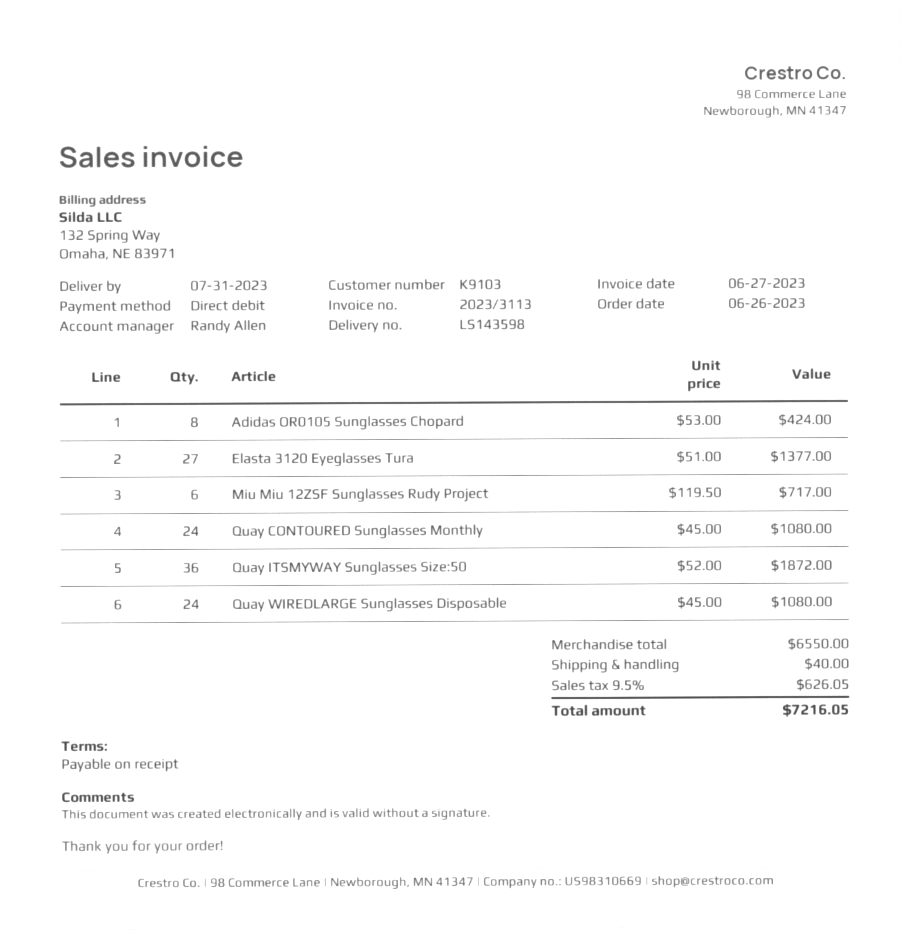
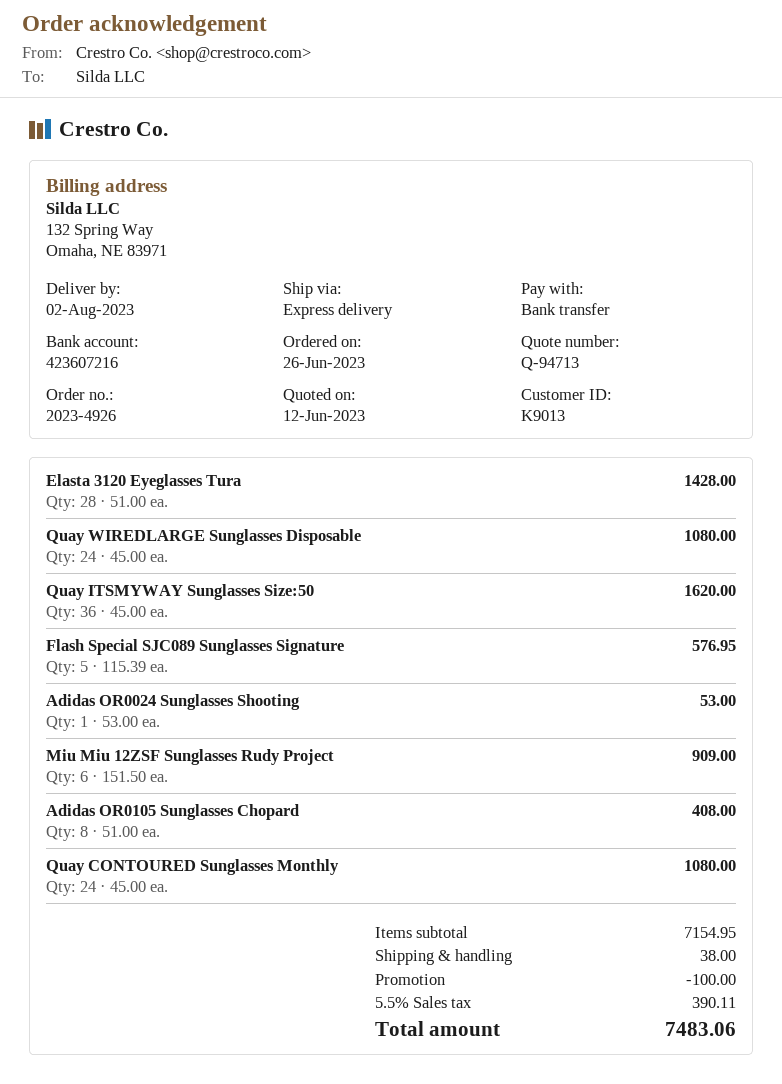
delivery date: 2023-07-31 -> 2023-08-02
customer number: K9103 -> K9013
payment method: direct debit -> bank transfer
Adidas OR0105 Sunglasses Chopard: 8 x 53.00 = 424.00 -> 8 x 51.00 = 408.00
Elasta 3120 Eyeglasses Tura: 27 x 51.00 = 1377.00 -> 28 x 51.00 = 1428.00
Miu Miu 12ZSF Sunglasses Rudy Project: 6 x 119.50 = 717.00 -> 6 x 151.50 = 909.00
Quay ITSMYWAY Sunglasses Size:50: 36 x 52.00 = 1872.00 -> 36 x 45.00 = 1620.00
Flash Special SJC089 Sunglasses Signature: none -> 5 x 115.39 = 576.95
Adidas OR0024 Sunglasses Shooting: none -> 1 x 53.00 = 53.00
subtotal: 6550.00 -> 7154.95
discount: none -> 100.00
shipping: 40.00 -> 38.00
tax: 9.5% = 626.05 -> 5.5% = 390.11
total: 7216.05 -> 7483.06

